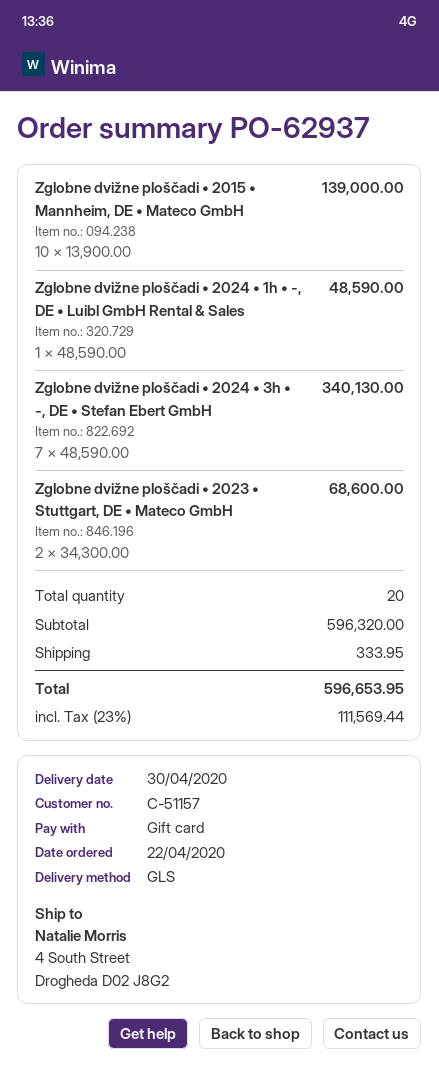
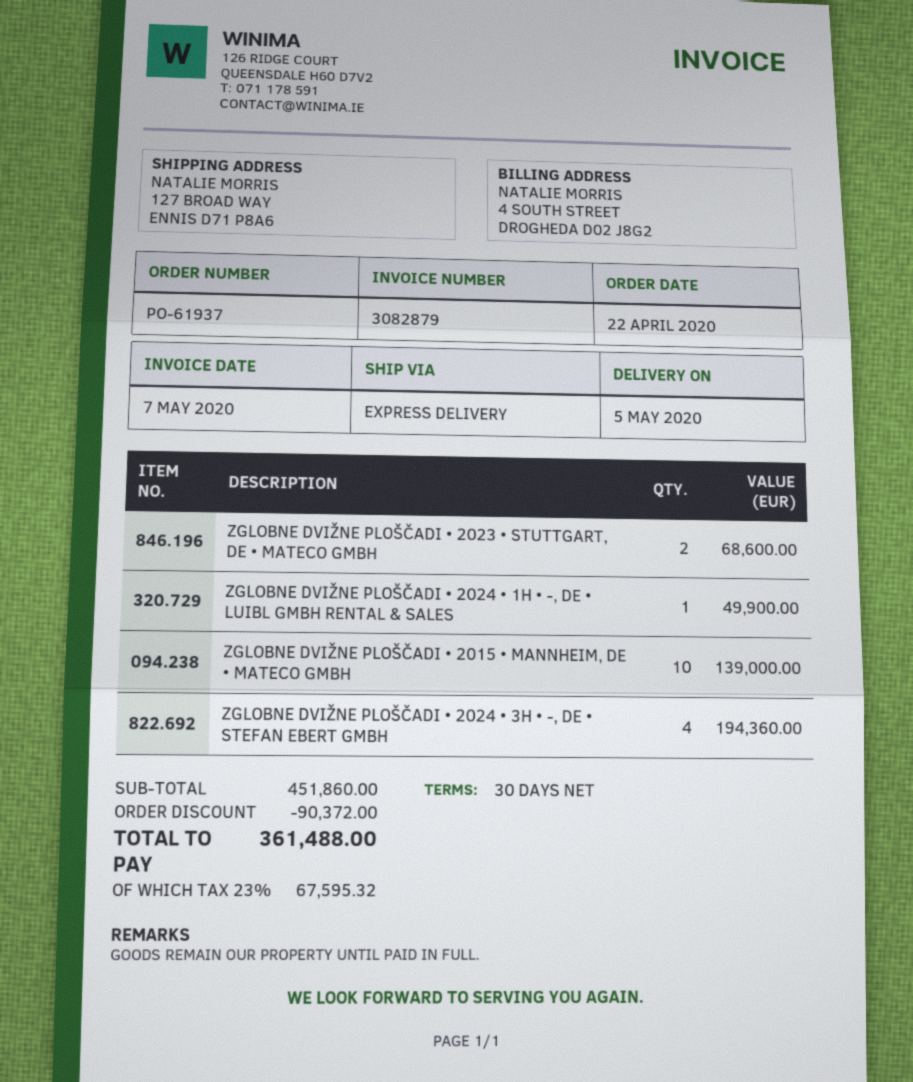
order number: PO-62937 -> PO-61937
delivery date: 2020-04-30 -> 2020-05-05
shipping method: GLS -> express
ship to: 4 South Street, Drogheda D02 J8G2 -> 127 BROAD WAY, ENNIS D71 P8A6
Zglobne dvižne ploščadi • 2024 • 1h • -, DE • Luibl GmbH Rental & Sales: 1 for 48590.00 -> 1 for 49900.00
Zglobne dvižne ploščadi • 2024 • 3h • -, DE • Stefan Ebert GmbH: 7 for 340130.00 -> 4 for 194360.00
subtotal: 596320.00 -> 451860.00
discount: none -> 90372.00
shipping: 333.95 -> none
tax: 23% = 111569.44 -> 23% = 67595.32
total: 596653.95 -> 361488.00

